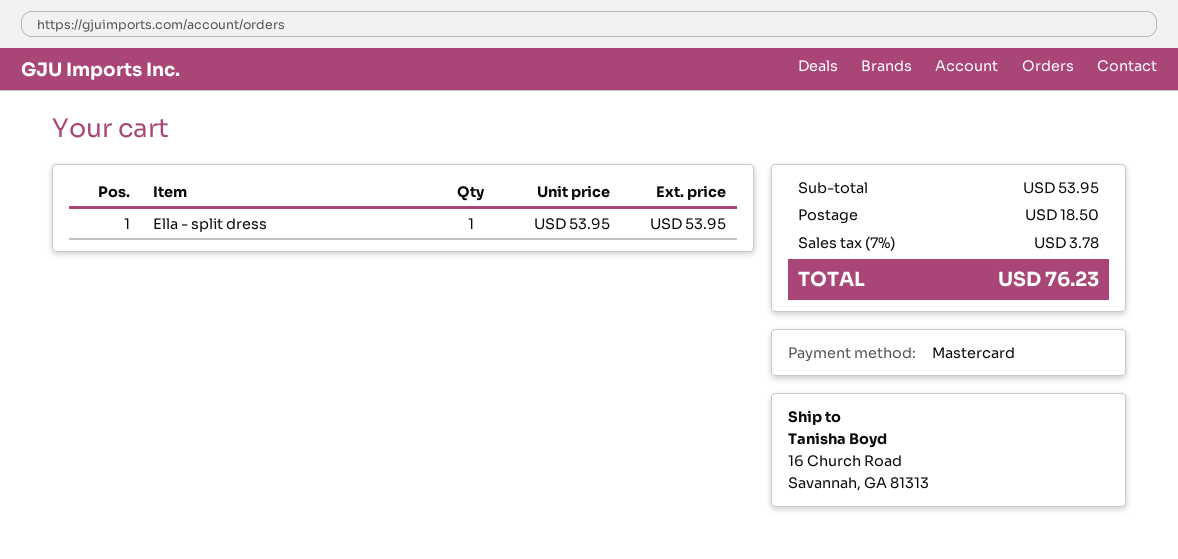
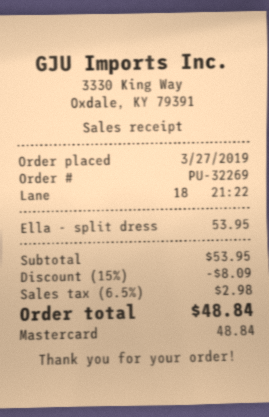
discount: none -> 15% = 8.09
shipping: 18.50 -> none
tax: 7% = 3.78 -> 6.5% = 2.98
total: 76.23 -> 48.84

